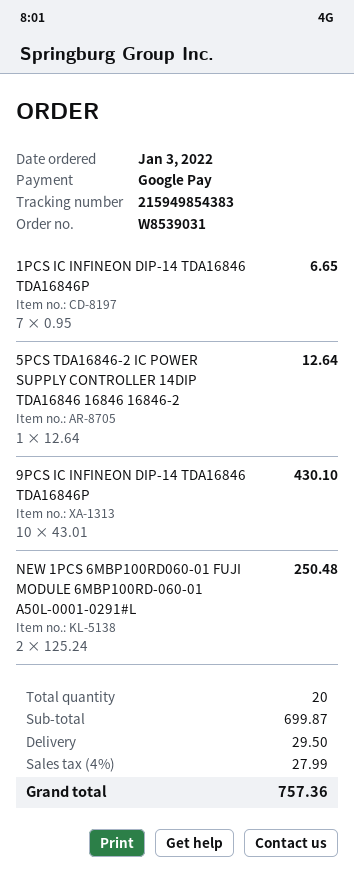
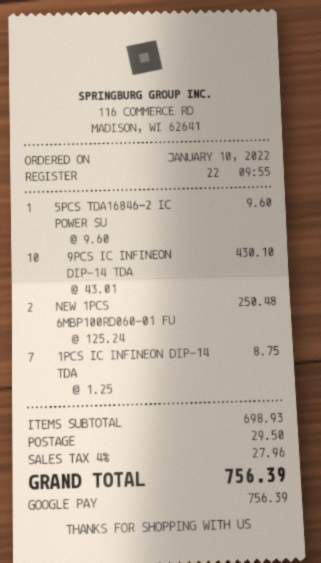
order date: 2022-01-03 -> 2022-01-10
1PCS IC INFINEON DIP-14 TDA16846 TDA16846P: 7 x 0.95 = 6.65 -> 7 x 1.25 = 8.75
5PCS TDA16846-2 IC POWER SUPPLY CONTROLLER 14DIP TDA16846 16846 16846-2: 1 x 12.64 = 12.64 -> 1 x 9.60 = 9.60
subtotal: 699.87 -> 698.93
tax: 4% = 27.99 -> 4% = 27.96
total: 757.36 -> 756.39

